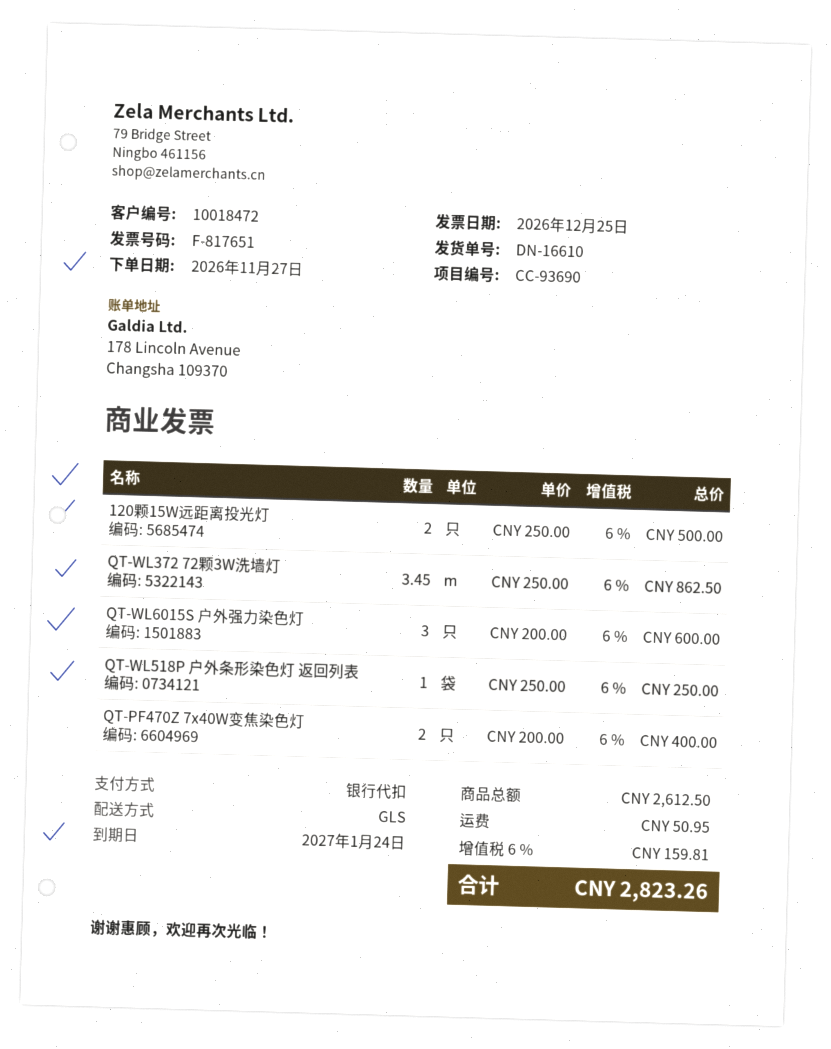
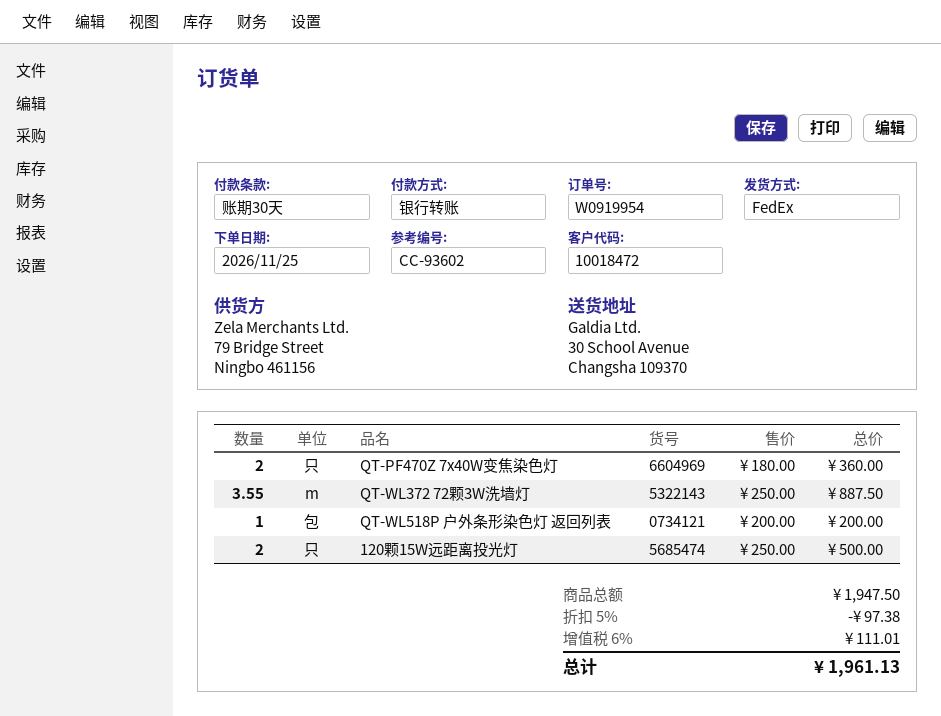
order date: 2026-11-27 -> 2026-11-25
reference: CC-93690 -> CC-93602
payment method: direct debit -> bank transfer
shipping method: GLS -> FedEx
QT-WL372 72颗3W洗墙灯: 3.45 x 250.00 = 862.50 -> 3.55 x 250.00 = 887.50
QT-WL6015S 户外强力染色灯: 3 x 200.00 = 600.00 -> none
QT-WL518P 户外条形染色灯 返回列表: 1 x 250.00 = 250.00 -> 1 x 200.00 = 200.00
QT-PF470Z 7x40W变焦染色灯: 2 x 200.00 = 400.00 -> 2 x 180.00 = 360.00
subtotal: 2612.50 -> 1947.50
discount: none -> 5% = 97.38
shipping: 50.95 -> none
tax: 6% = 159.81 -> 6% = 111.01
total: 2823.26 -> 1961.13

